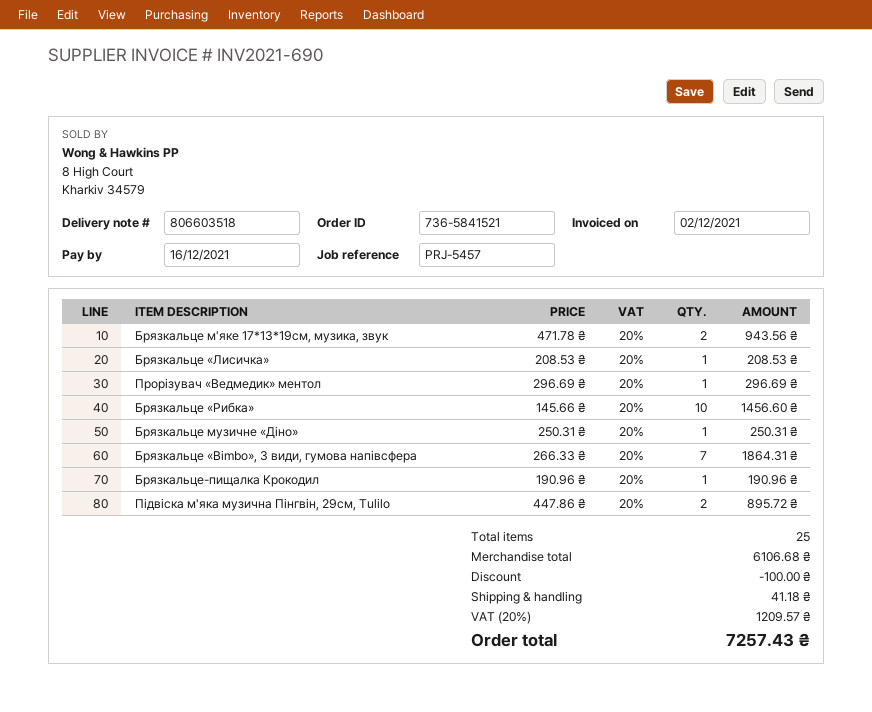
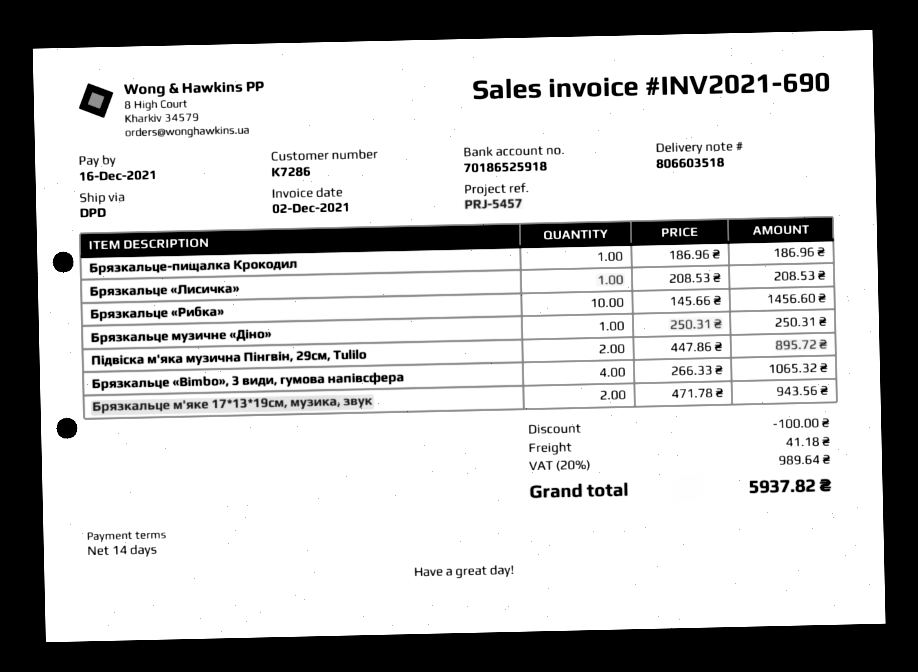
Прорізувач «Ведмедик» ментол: 1 x 296.69 = 296.69 -> none
Брязкальце «Bimbo», 3 види, гумова напівсфера: 7 x 266.33 = 1864.31 -> 4 x 266.33 = 1065.32
Брязкальце-пищалка Крокодил: 1 x 190.96 = 190.96 -> 1 x 186.96 = 186.96
tax: 20% = 1209.57 -> 20% = 989.64
total: 7257.43 -> 5937.82

